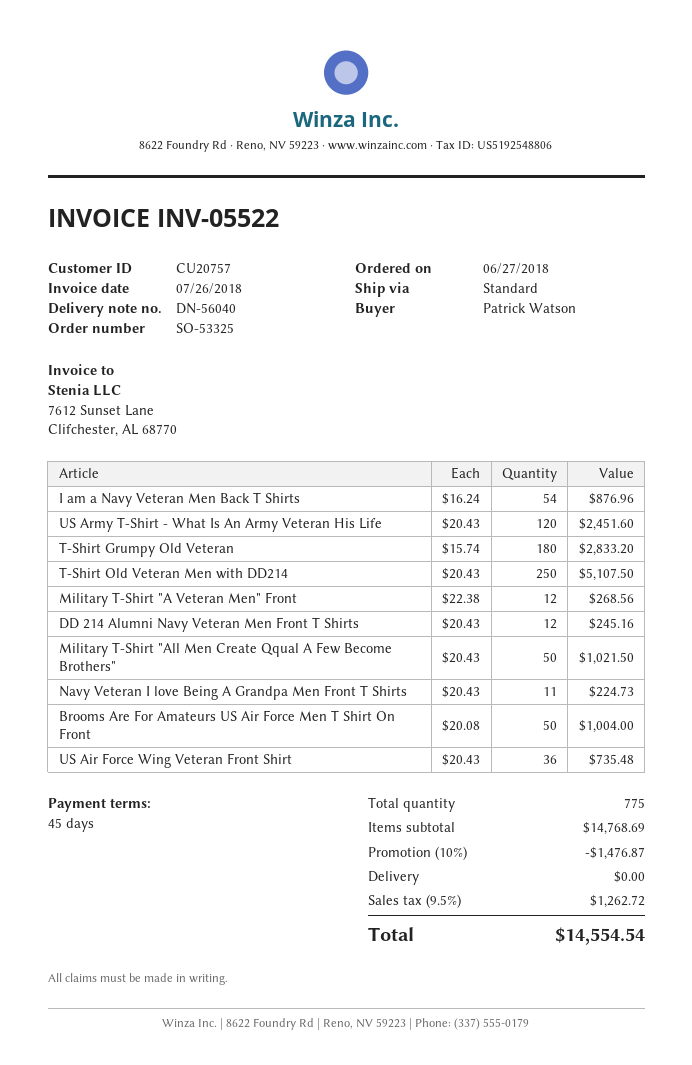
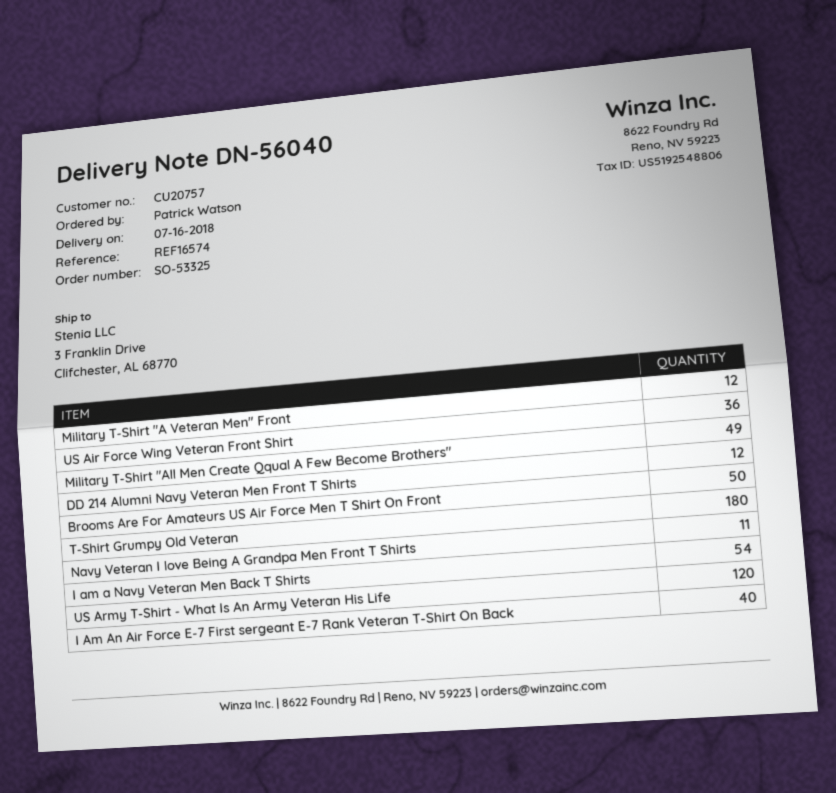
T-Shirt Old Veteran Men with DD214: 250 -> none
Military T-Shirt "All Men Create Qqual A Few Become Brothers": 50 -> 49
I Am An Air Force E-7 First sergeant E-7 Rank Veteran T-Shirt On Back: none -> 40

